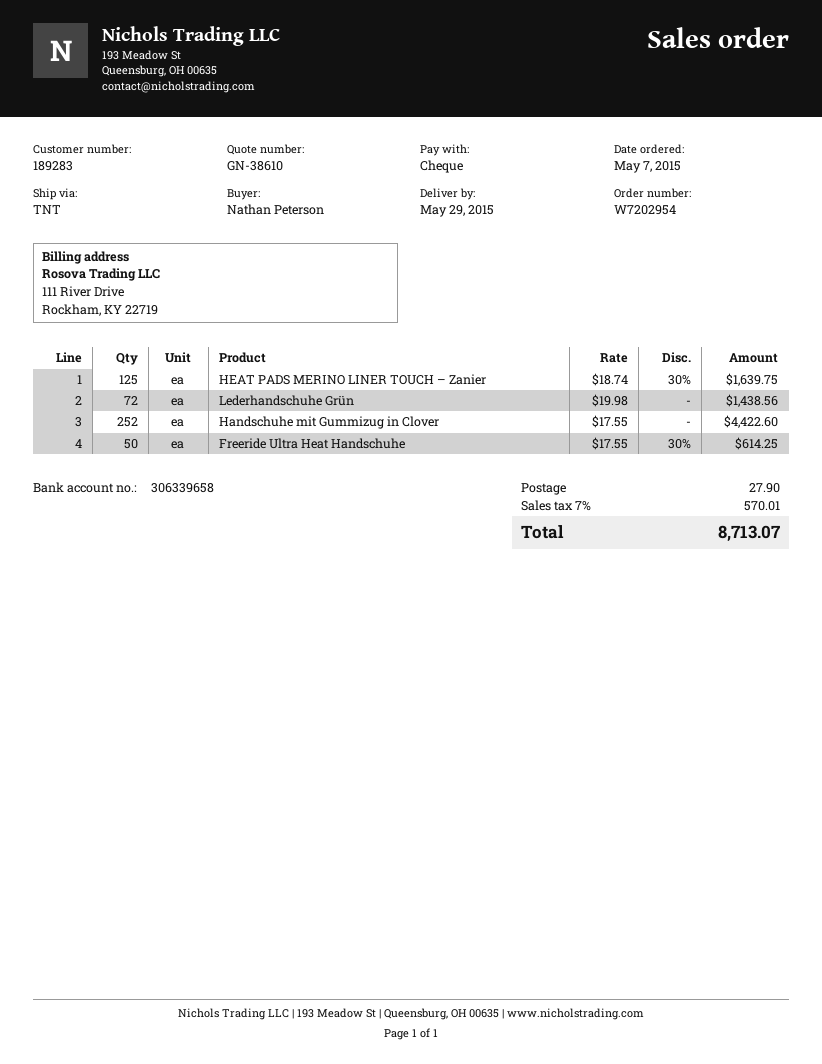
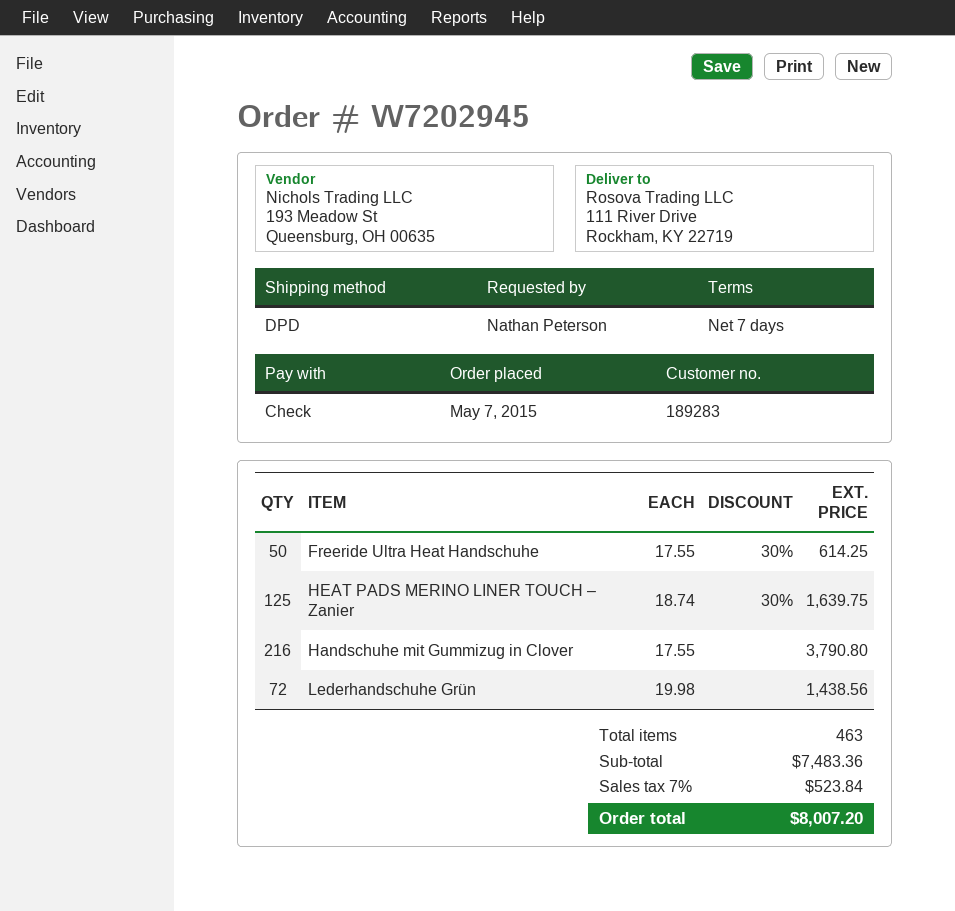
order number: W7202954 -> W7202945
shipping method: TNT -> DPD
Handschuhe mit Gummizug in Clover: 252 x 17.55 = 4422.60 -> 216 x 17.55 = 3790.80
shipping: 27.90 -> none
tax: 7% = 570.01 -> 7% = 523.84
total: 8713.07 -> 8007.20

